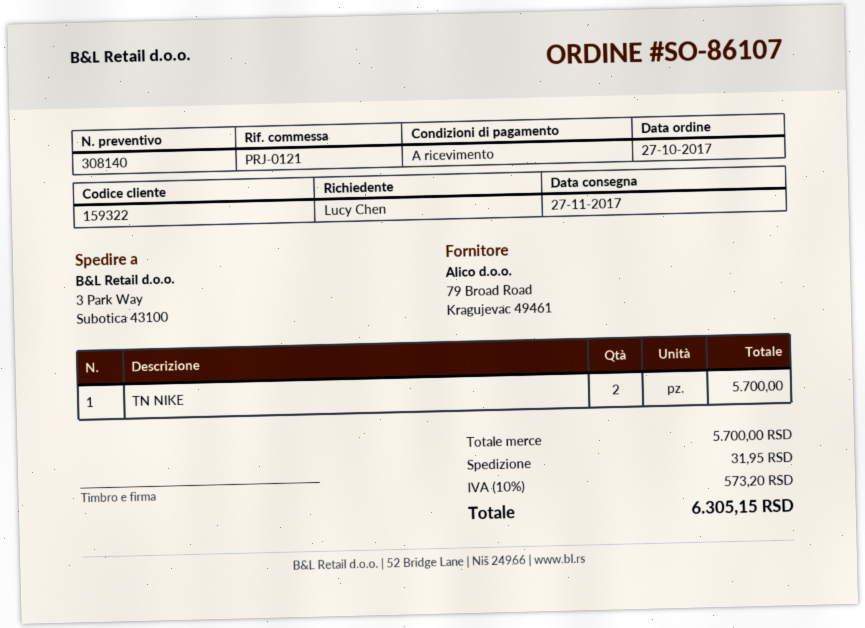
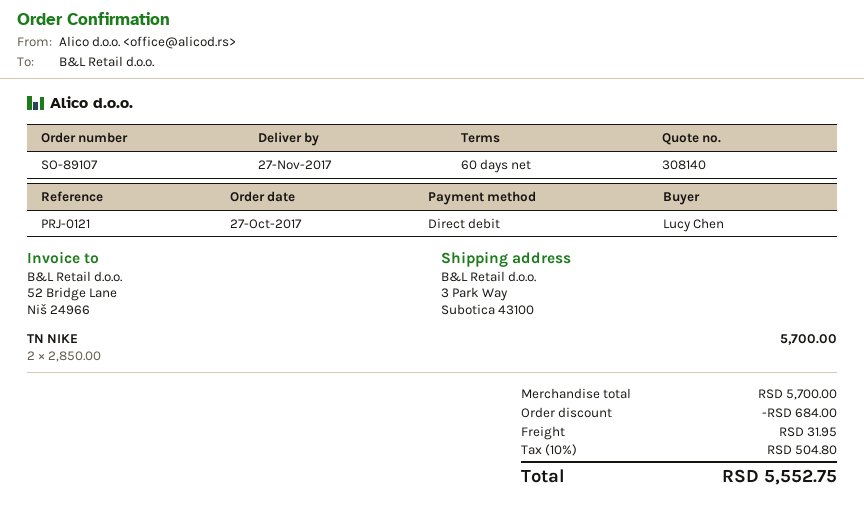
order number: SO-86107 -> SO-89107
payment terms: on receipt -> 60 days
discount: none -> 684.00
tax: 10% = 573.20 -> 10% = 504.80
total: 6305.15 -> 5552.75

